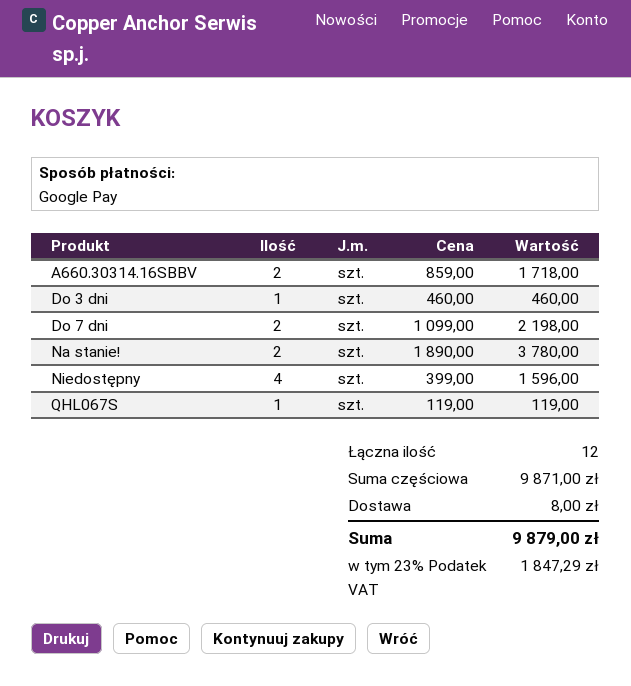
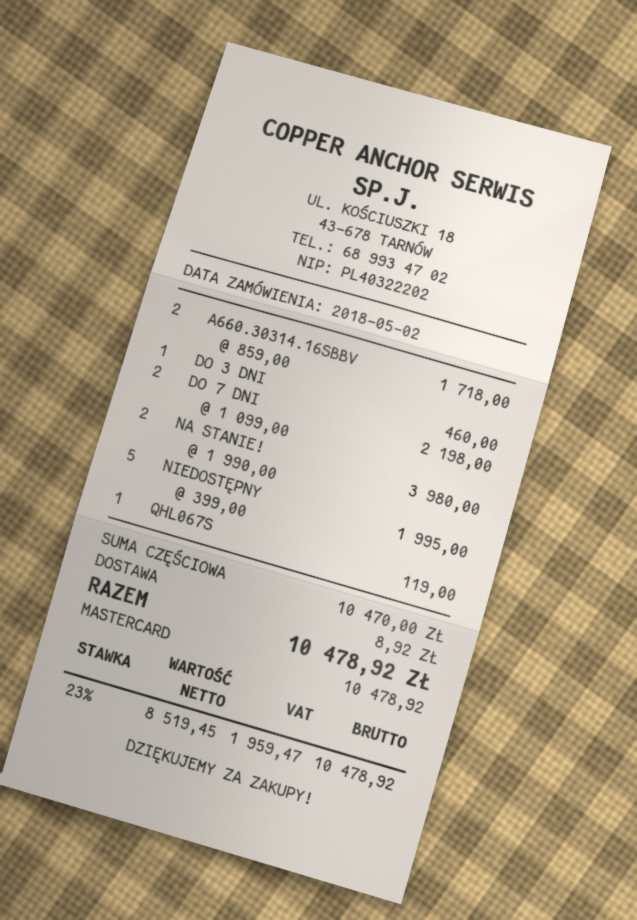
payment method: Google Pay -> Mastercard
Na stanie!: 2 x 1890.00 = 3780.00 -> 2 x 1990.00 = 3980.00
Niedostępny: 4 x 399.00 = 1596.00 -> 5 x 399.00 = 1995.00
subtotal: 9871.00 -> 10470.00
shipping: 8.00 -> 8.92
tax: 23% = 1847.29 -> 23% = 1959.47
total: 9879.00 -> 10478.92

